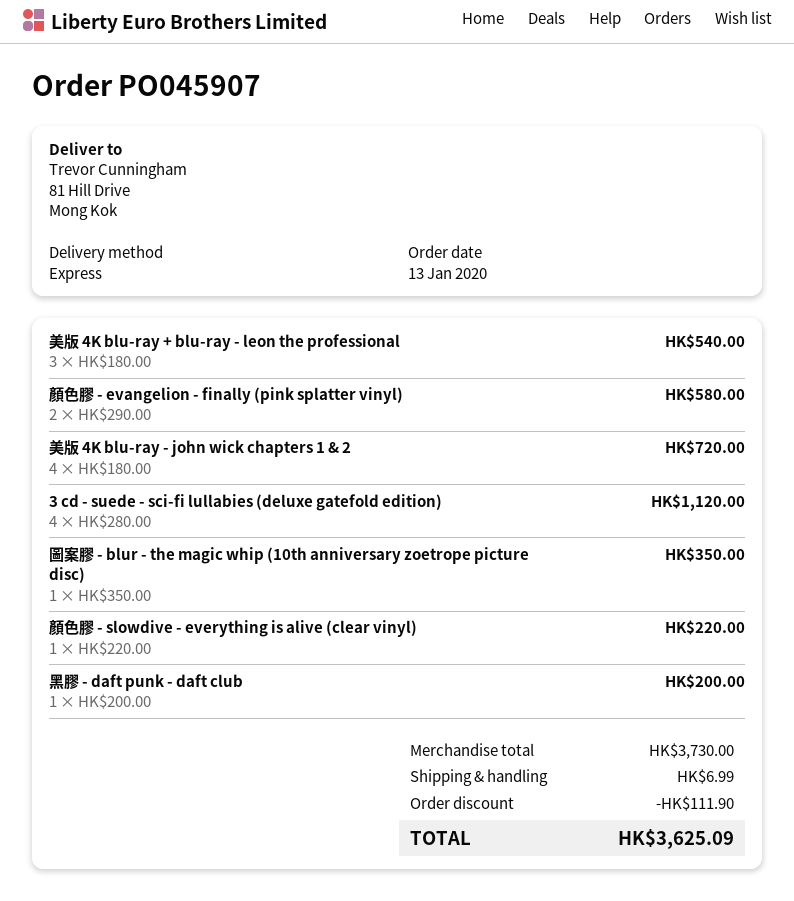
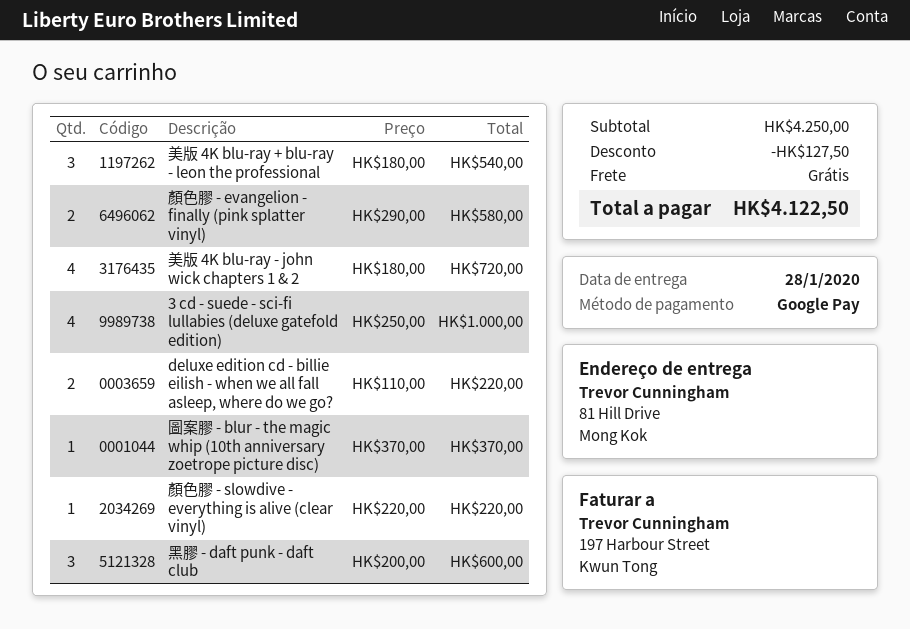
3 cd - suede - sci-fi lullabies (deluxe gatefold edition): 4 x 280.00 = 1120.00 -> 4 x 250.00 = 1000.00
圖案膠 - blur - the magic whip (10th anniversary zoetrope picture disc): 1 x 350.00 = 350.00 -> 1 x 370.00 = 370.00
黑膠 - daft punk - daft club: 1 x 200.00 = 200.00 -> 3 x 200.00 = 600.00
deluxe edition cd - billie eilish - when we all fall asleep, where do we go?: none -> 2 x 110.00 = 220.00
subtotal: 3730.00 -> 4250.00
discount: 111.90 -> 127.50
shipping: 6.99 -> 0.00
total: 3625.09 -> 4122.50

